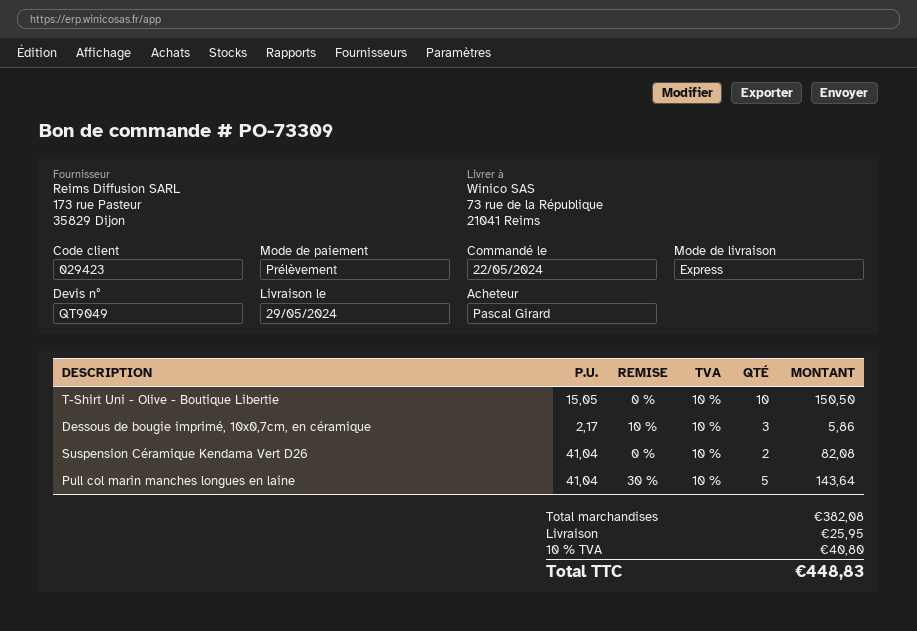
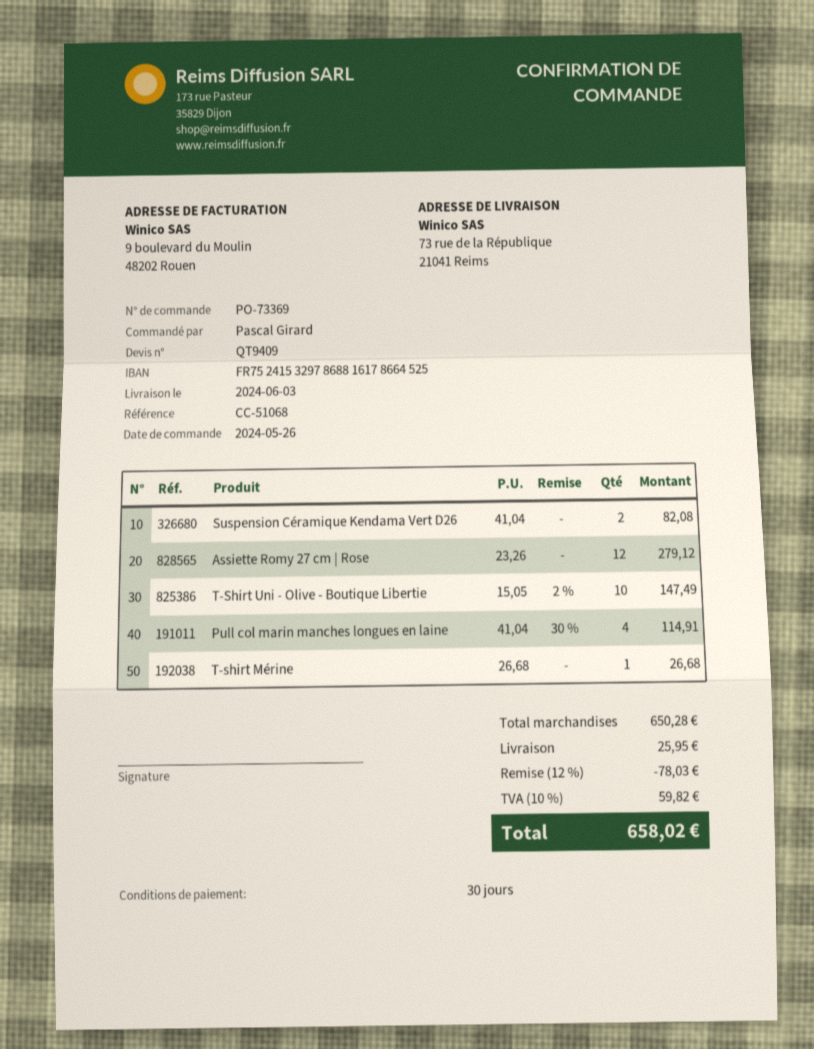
quote number: QT9049 -> QT9409
order number: PO-73309 -> PO-73369
order date: 2024-05-22 -> 2024-05-26
delivery date: 2024-05-29 -> 2024-06-03
T-Shirt Uni - Olive - Boutique Libertie: 10 x 15.05 = 150.50 -> 10 x 15.05 - 2% = 147.49
Dessous de bougie imprimé, 10x0,7cm, en céramique: 3 x 2.17 - 10% = 5.86 -> none
Pull col marin manches longues en laine: 5 x 41.04 - 30% = 143.64 -> 4 x 41.04 - 30% = 114.91
Assiette Romy 27 cm | Rose: none -> 12 x 23.26 = 279.12
T-shirt Mérine: none -> 1 x 26.68 = 26.68
subtotal: 382.08 -> 650.28
discount: none -> 12% = 78.03
tax: 10% = 40.80 -> 10% = 59.82
total: 448.83 -> 658.02

